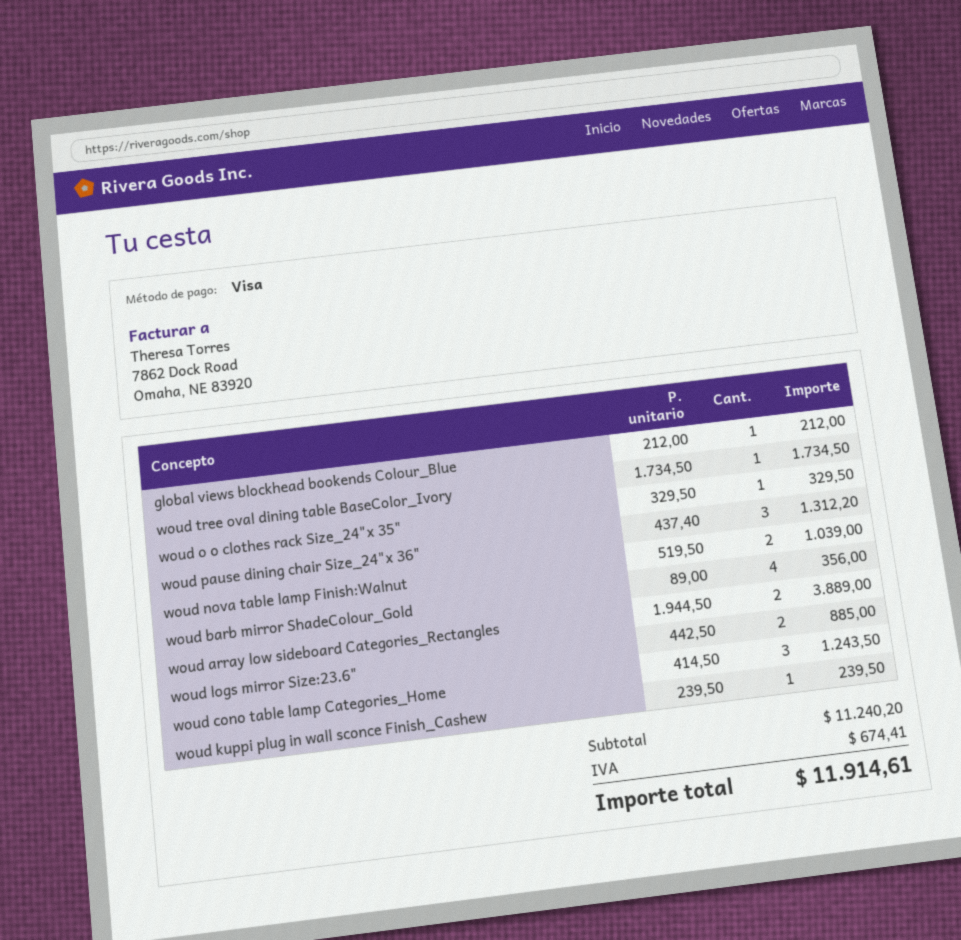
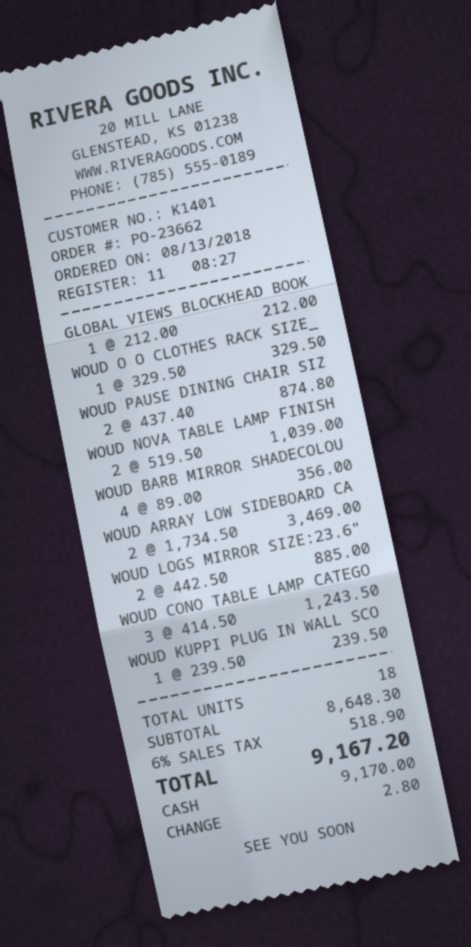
payment method: Visa -> cash
woud tree oval dining table BaseColor_Ivory: 1 x 1734.50 = 1734.50 -> none
woud pause dining chair Size_24"x 36": 3 x 437.40 = 1312.20 -> 2 x 437.40 = 874.80
woud array low sideboard Categories_Rectangles: 2 x 1944.50 = 3889.00 -> 2 x 1734.50 = 3469.00
subtotal: 11240.20 -> 8648.30
tax: 674.41 -> 518.90
total: 11914.61 -> 9167.20

